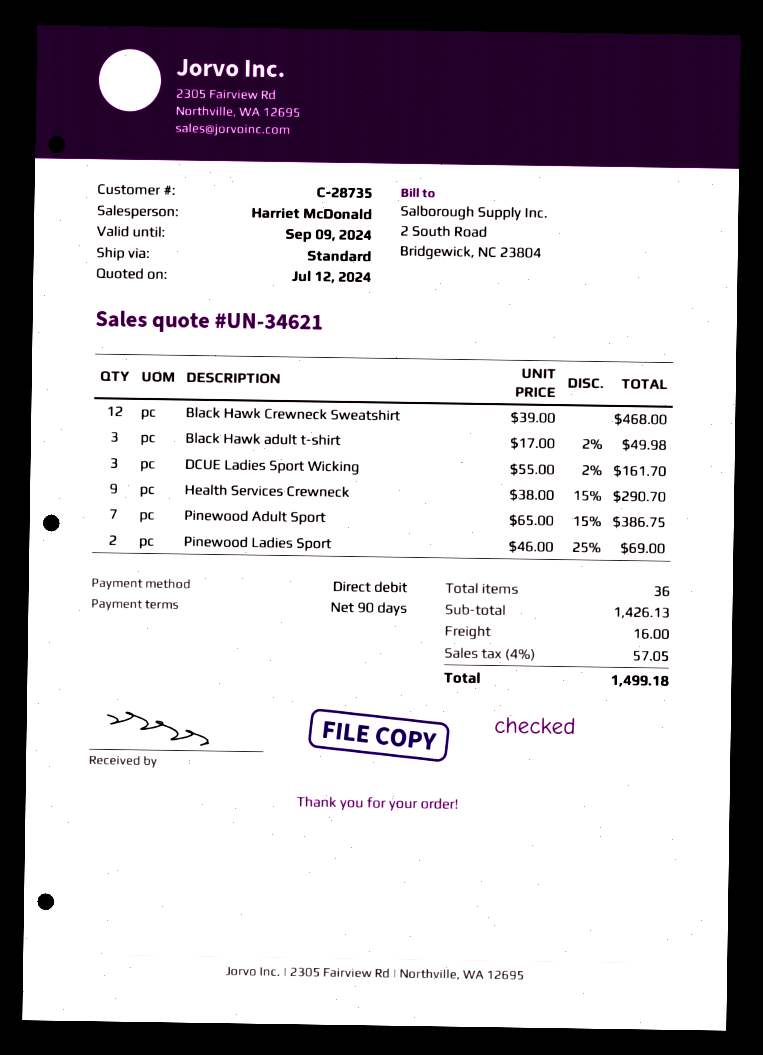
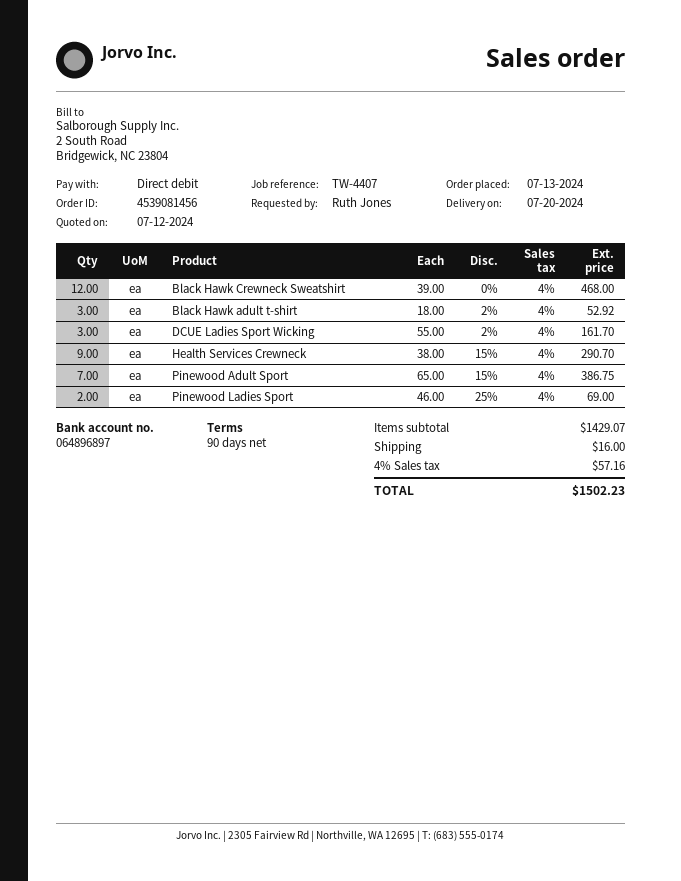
Black Hawk adult t-shirt: 3 x 17.00 - 2% = 49.98 -> 3 x 18.00 - 2% = 52.92
subtotal: 1426.13 -> 1429.07
tax: 4% = 57.05 -> 4% = 57.16
total: 1499.18 -> 1502.23

